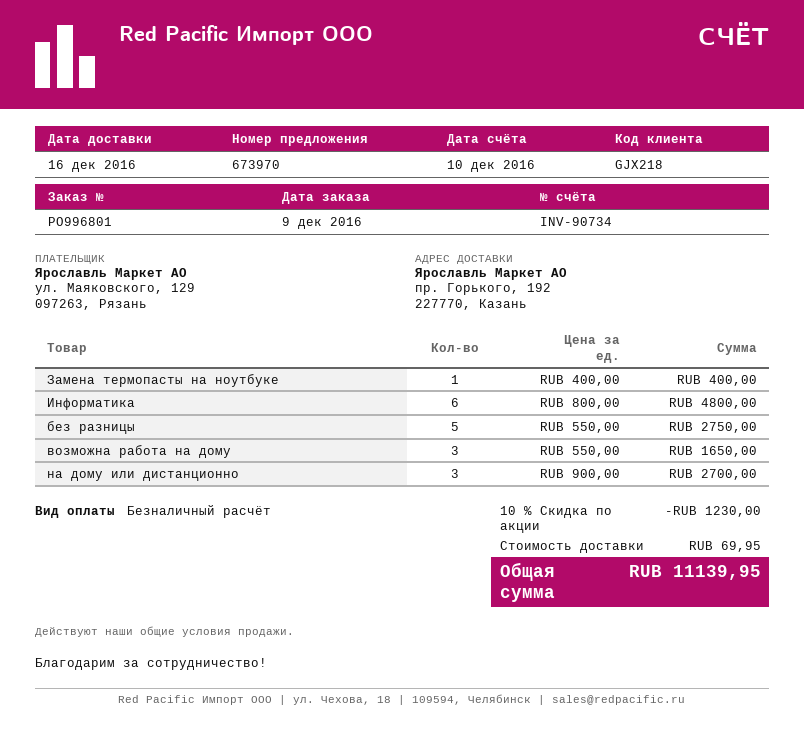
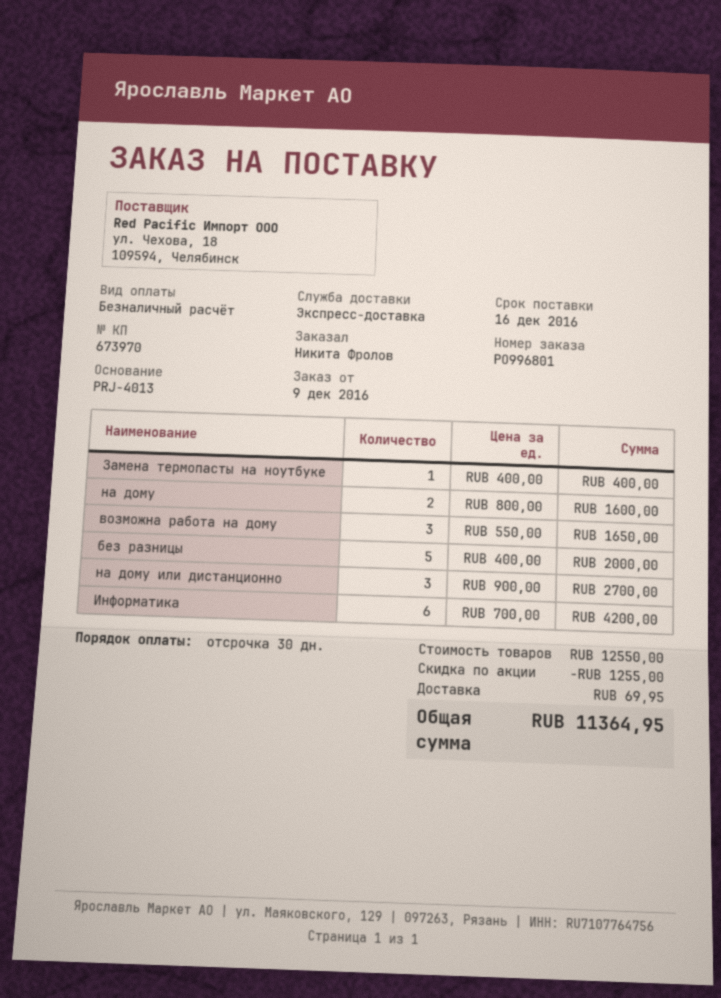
Информатика: 6 x 800.00 = 4800.00 -> 6 x 700.00 = 4200.00
без разницы: 5 x 550.00 = 2750.00 -> 5 x 400.00 = 2000.00
на дому: none -> 2 x 800.00 = 1600.00
discount: 1230.00 -> 1255.00
total: 11139.95 -> 11364.95

